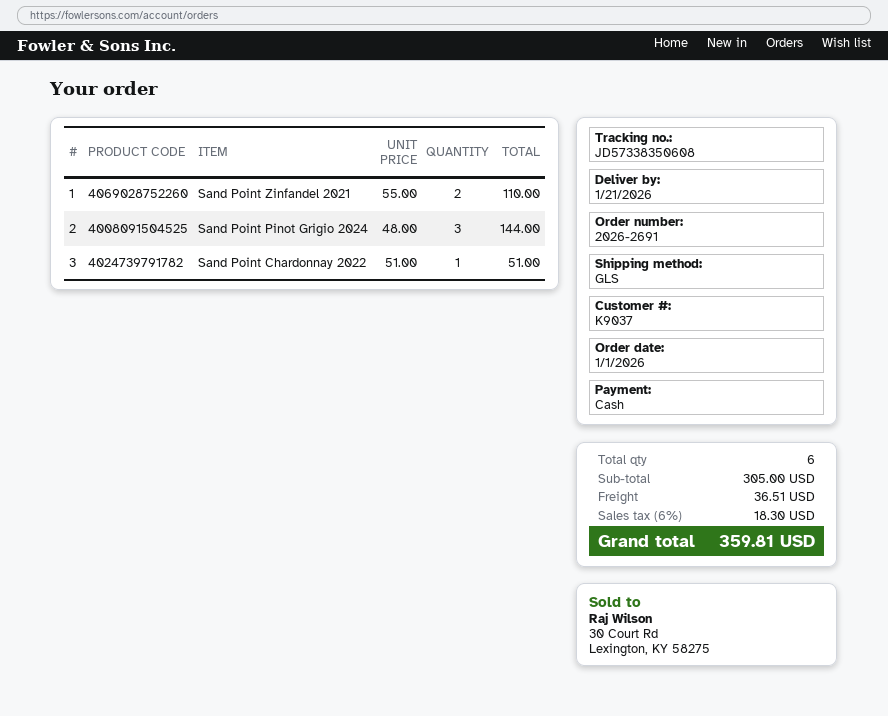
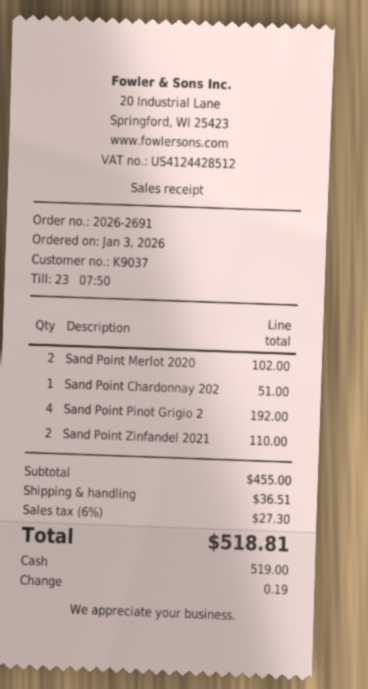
order date: 2026-01-01 -> 2026-01-03
Sand Point Pinot Grigio 2024: 3 for 144.00 -> 4 for 192.00
Sand Point Merlot 2020: none -> 2 for 102.00
subtotal: 305.00 -> 455.00
tax: 6% = 18.30 -> 6% = 27.30
total: 359.81 -> 518.81

